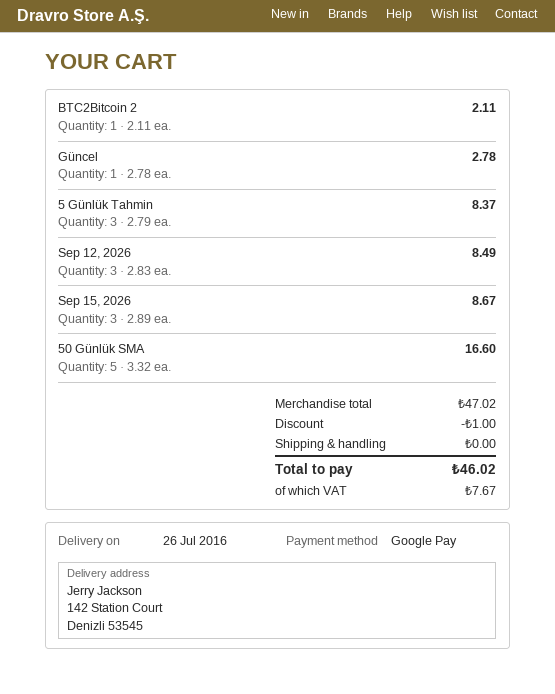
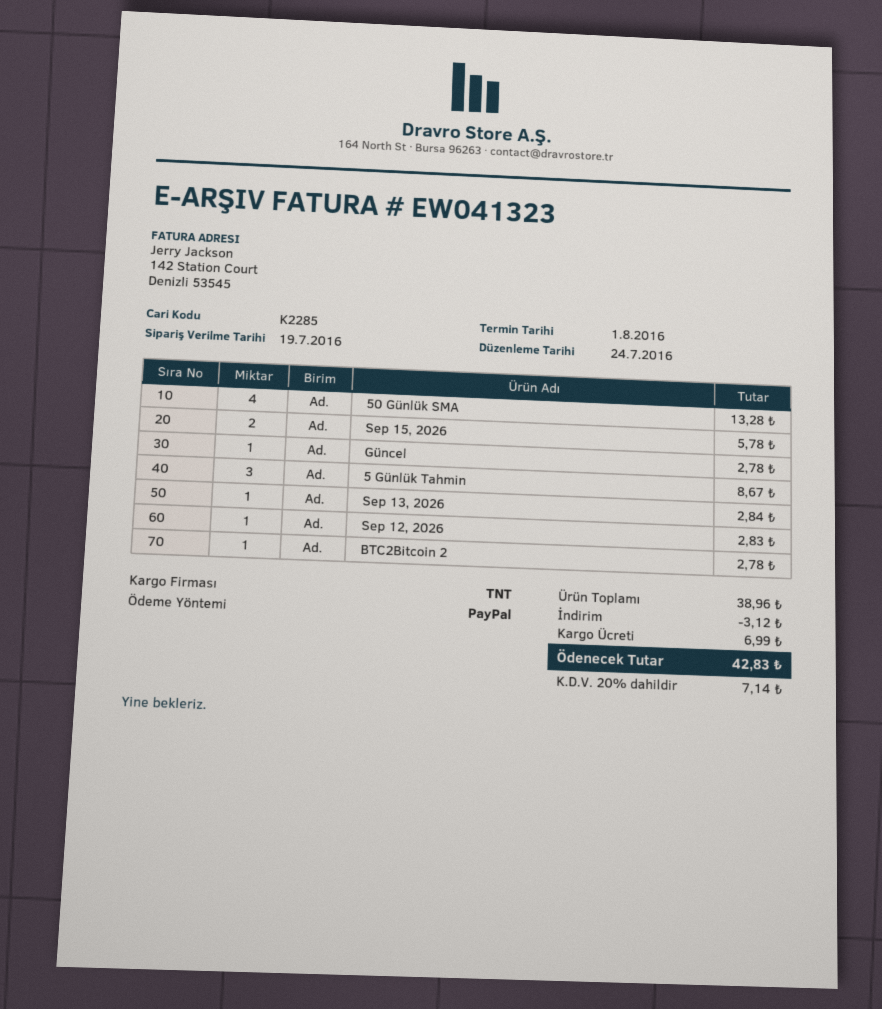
delivery date: 2016-07-26 -> 2016-08-01
payment method: Google Pay -> PayPal
BTC2Bitcoin 2: 1 for 2.11 -> 1 for 2.78
5 Günlük Tahmin: 3 for 8.37 -> 3 for 8.67
Sep 12, 2026: 3 for 8.49 -> 1 for 2.83
Sep 15, 2026: 3 for 8.67 -> 2 for 5.78
50 Günlük SMA: 5 for 16.60 -> 4 for 13.28
Sep 13, 2026: none -> 1 for 2.84
subtotal: 47.02 -> 38.96
discount: 1.00 -> 3.12
shipping: 0.00 -> 6.99
tax: 7.67 -> 7.14
total: 46.02 -> 42.83

